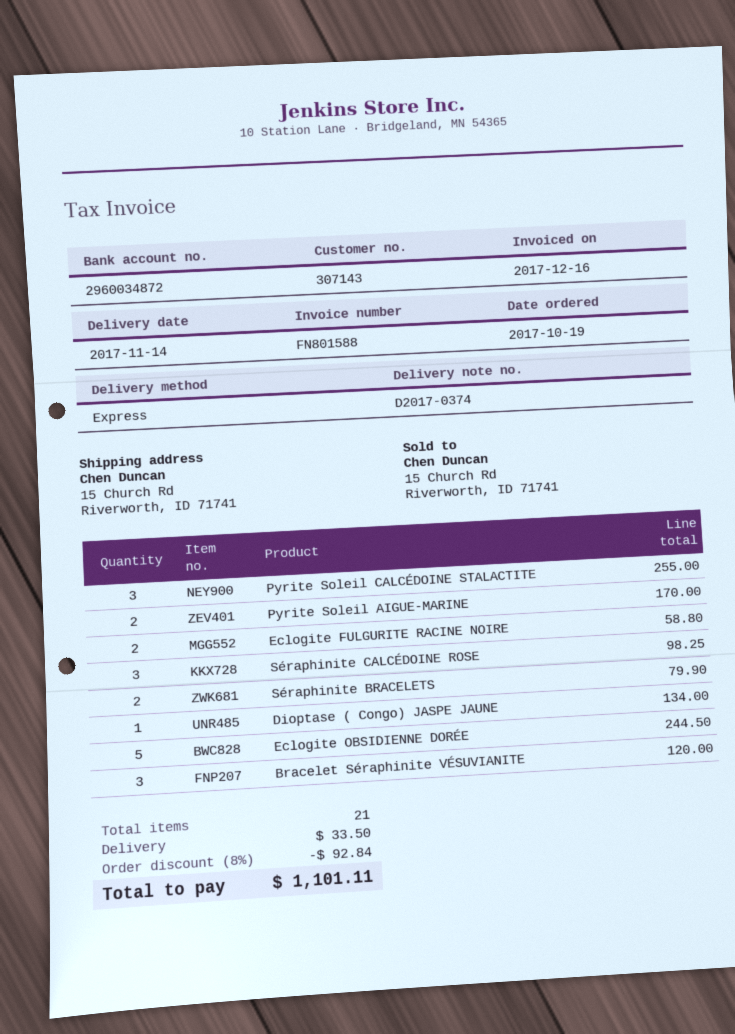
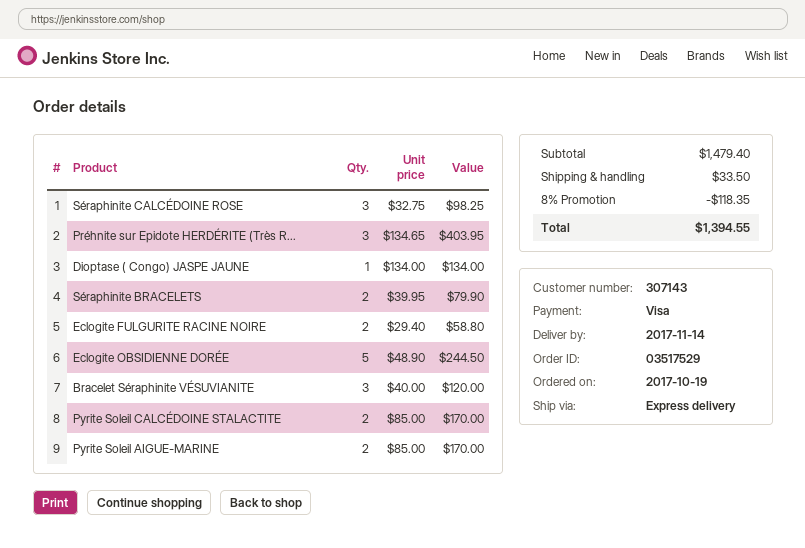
Pyrite Soleil CALCÉDOINE STALACTITE: 3 for 255.00 -> 2 for 170.00
Préhnite sur Epidote HERDÉRITE (Très R...: none -> 3 for 403.95
discount: 8% = 92.84 -> 8% = 118.35
total: 1101.11 -> 1394.55

